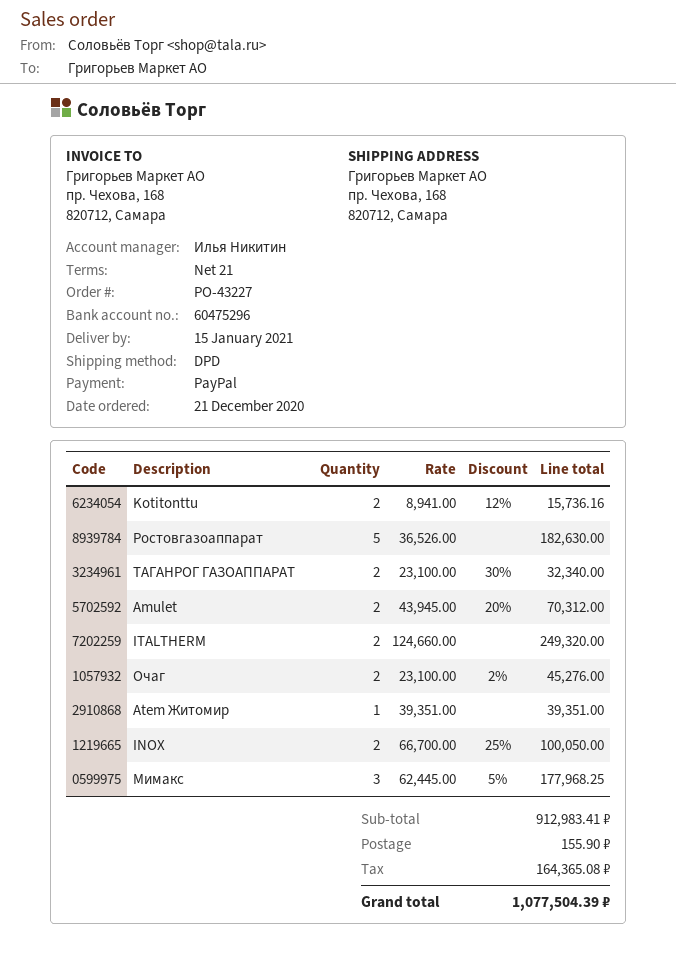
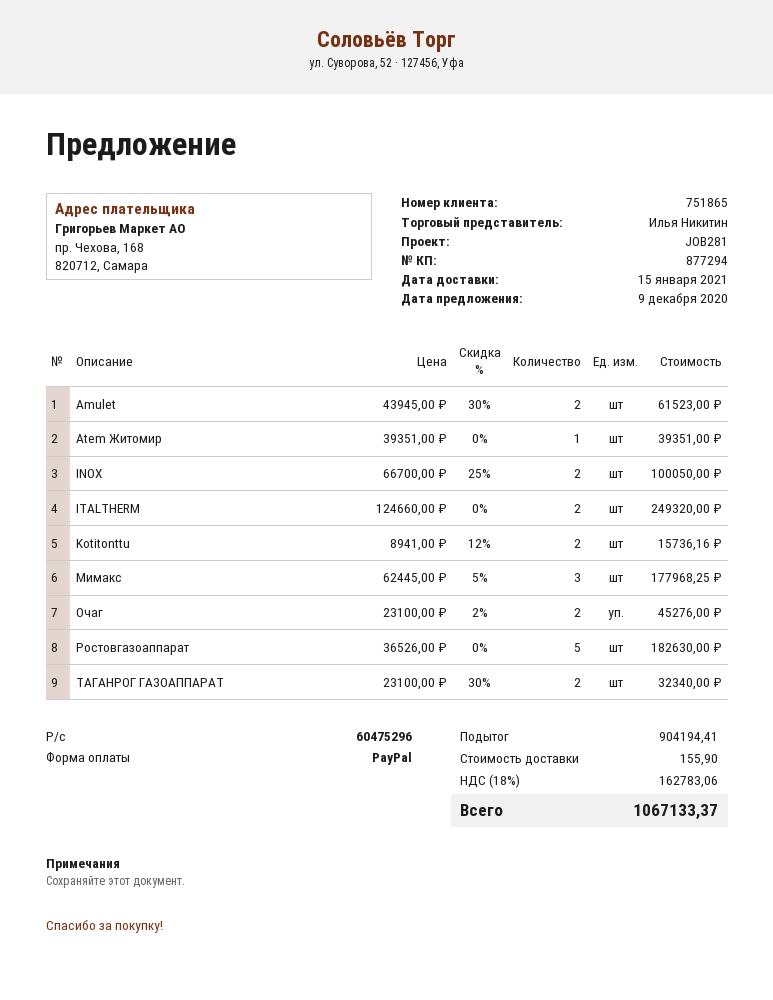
Amulet: 2 x 43945.00 - 20% = 70312.00 -> 2 x 43945.00 - 30% = 61523.00
subtotal: 912983.41 -> 904194.41
tax: 164365.08 -> 162783.06
total: 1077504.39 -> 1067133.37

